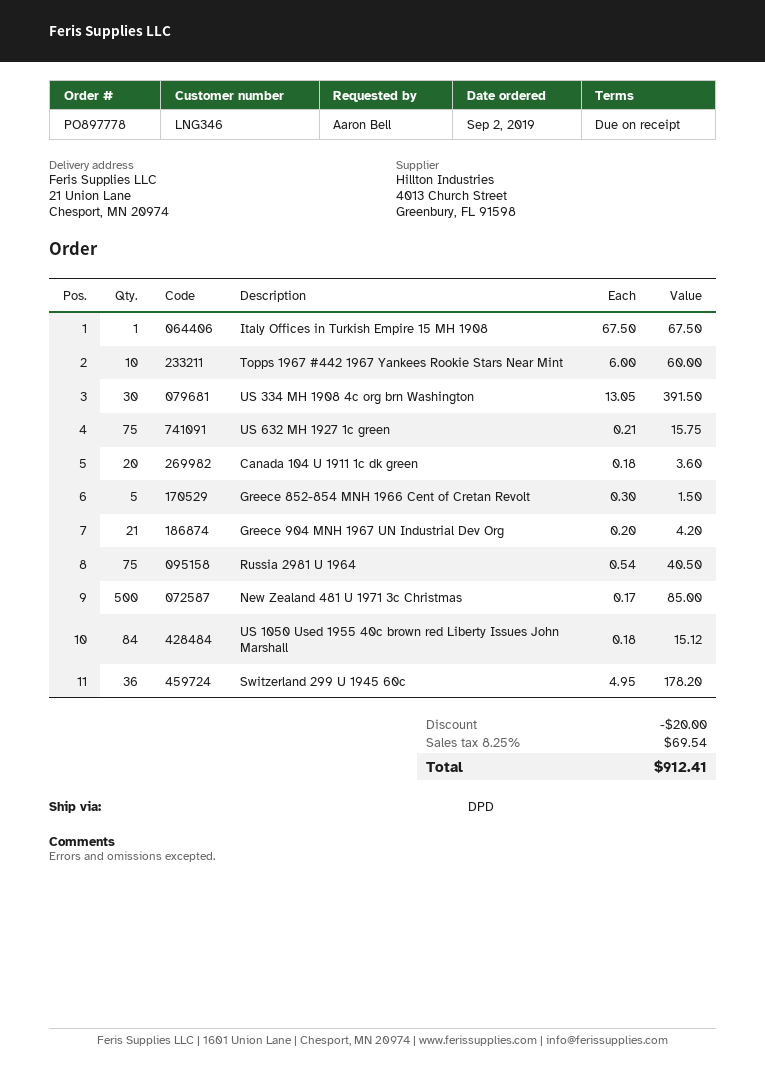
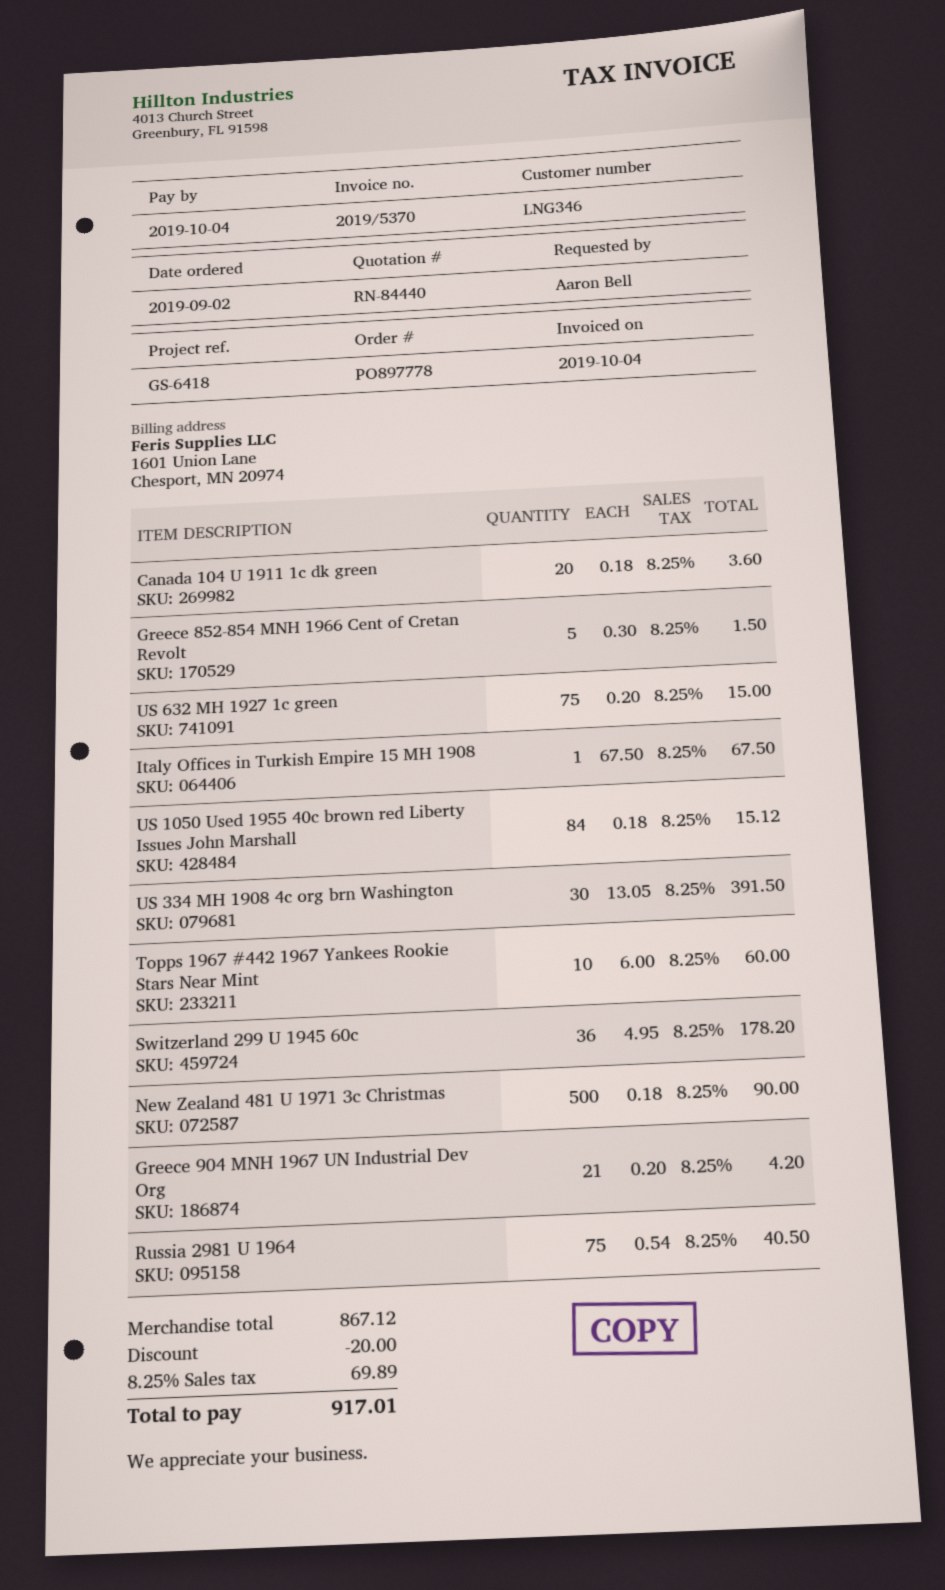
US 632 MH 1927 1c green: 75 x 0.21 = 15.75 -> 75 x 0.20 = 15.00
New Zealand 481 U 1971 3c Christmas: 500 x 0.17 = 85.00 -> 500 x 0.18 = 90.00
tax: 8.25% = 69.54 -> 8.25% = 69.89
total: 912.41 -> 917.01

